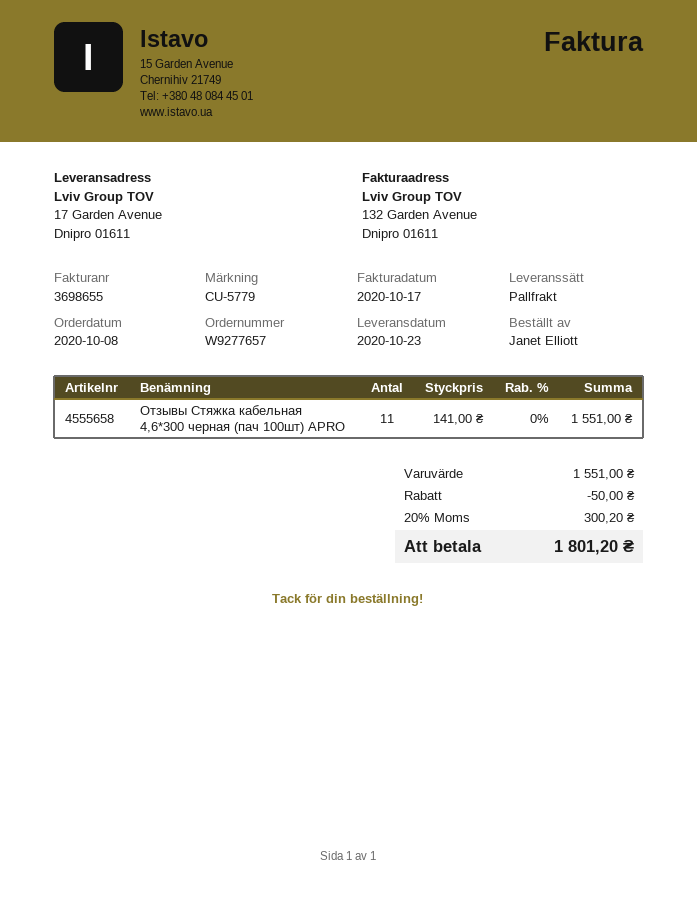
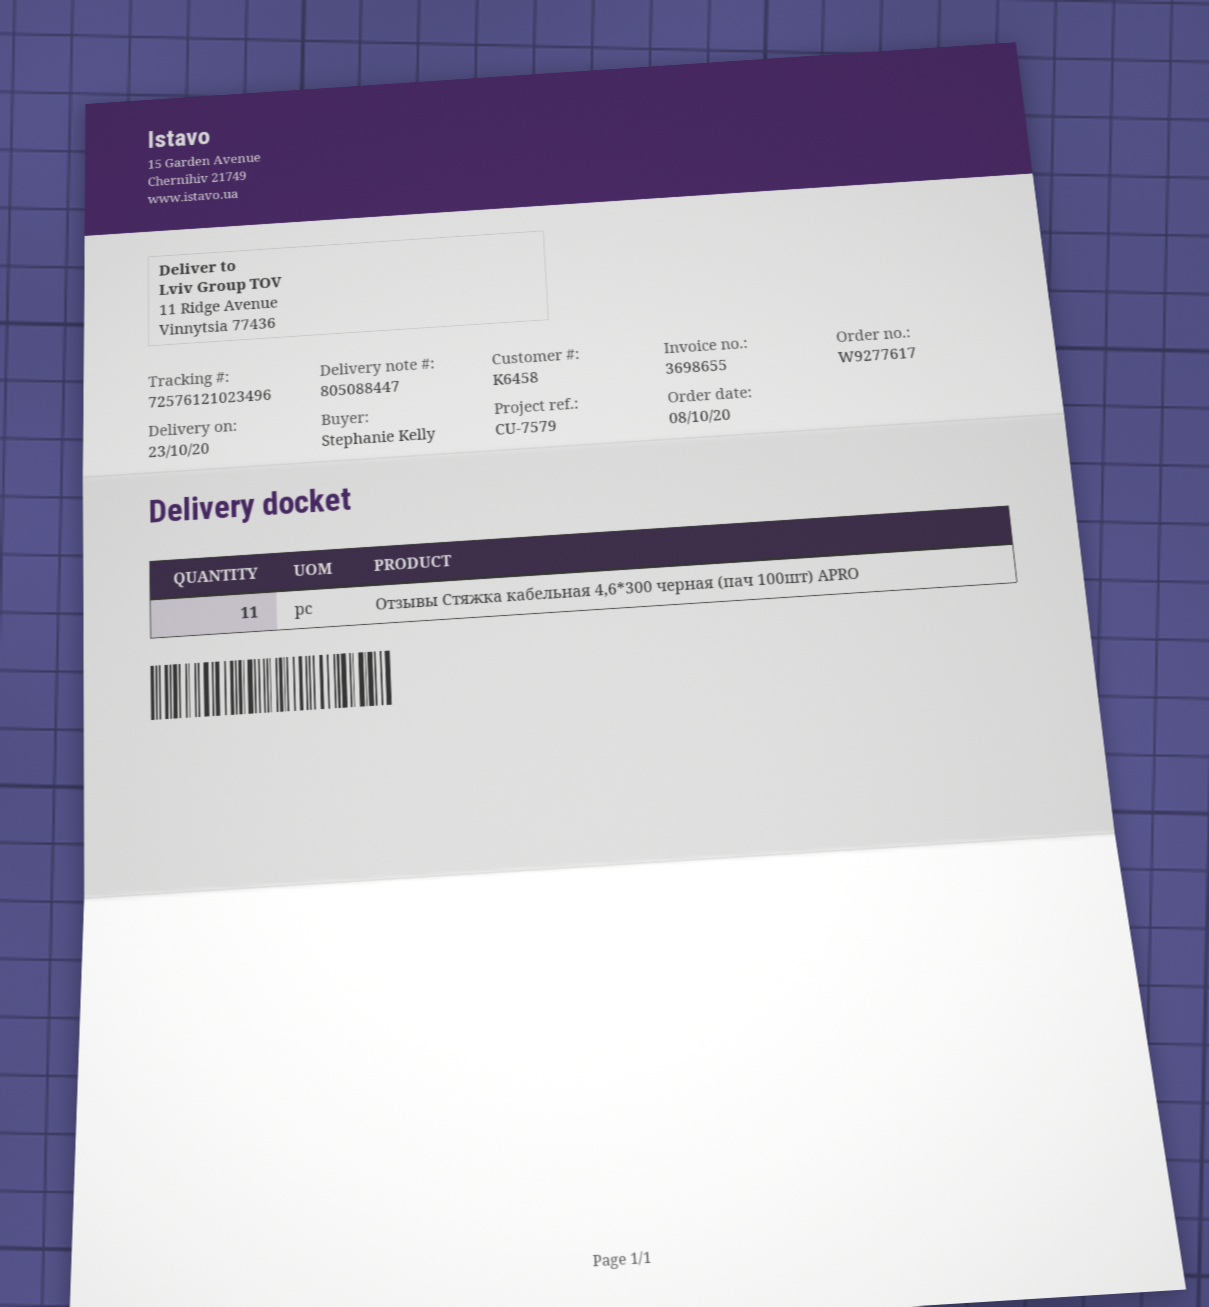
order number: W9277657 -> W9277617
reference: CU-5779 -> CU-7579
ordered by: Janet Elliott -> Stephanie Kelly
ship to: 17 Garden Avenue, Dnipro 01611 -> 11 Ridge Avenue, Vinnytsia 77436

